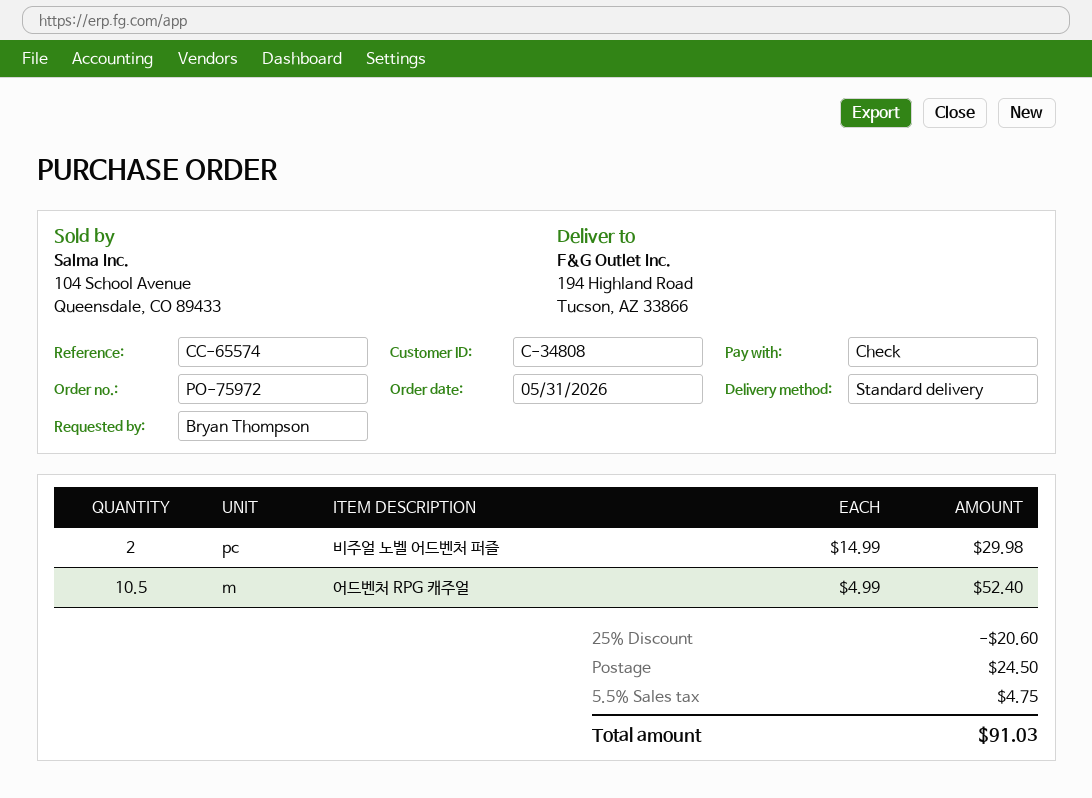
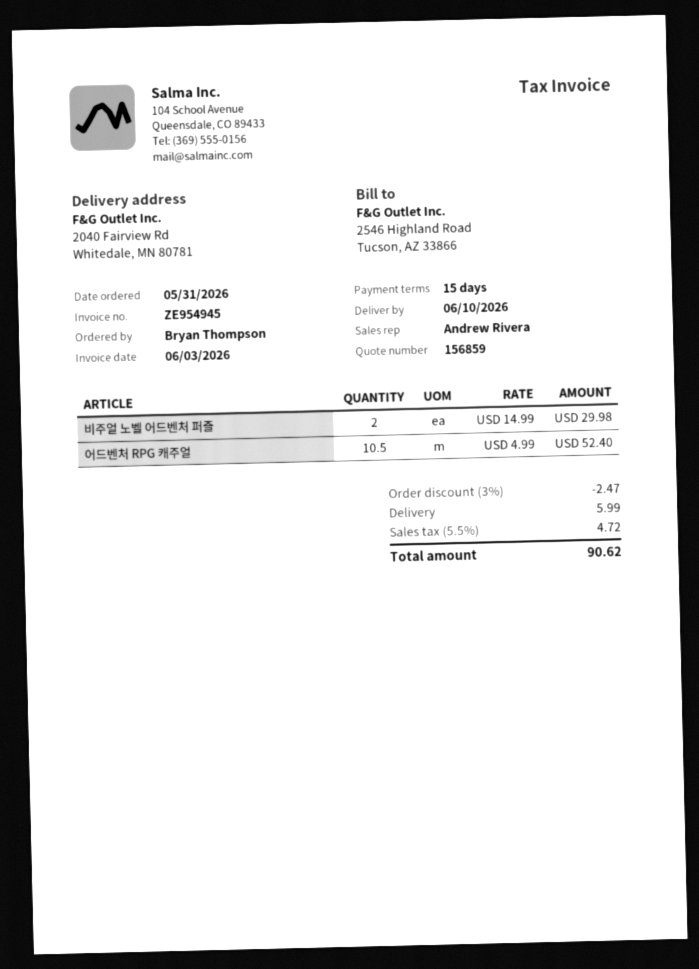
ship to: 194 Highland Road, Tucson, AZ 33866 -> 2040 Fairview Rd, Whitedale, MN 80781
discount: 25% = 20.60 -> 3% = 2.47
shipping: 24.50 -> 5.99
tax: 5.5% = 4.75 -> 5.5% = 4.72
total: 91.03 -> 90.62

